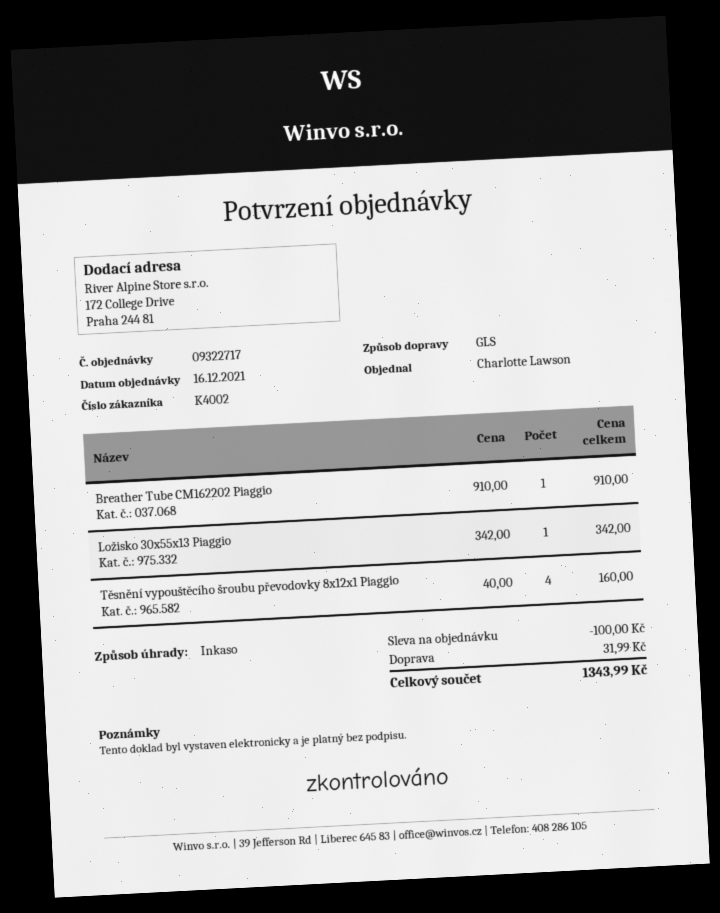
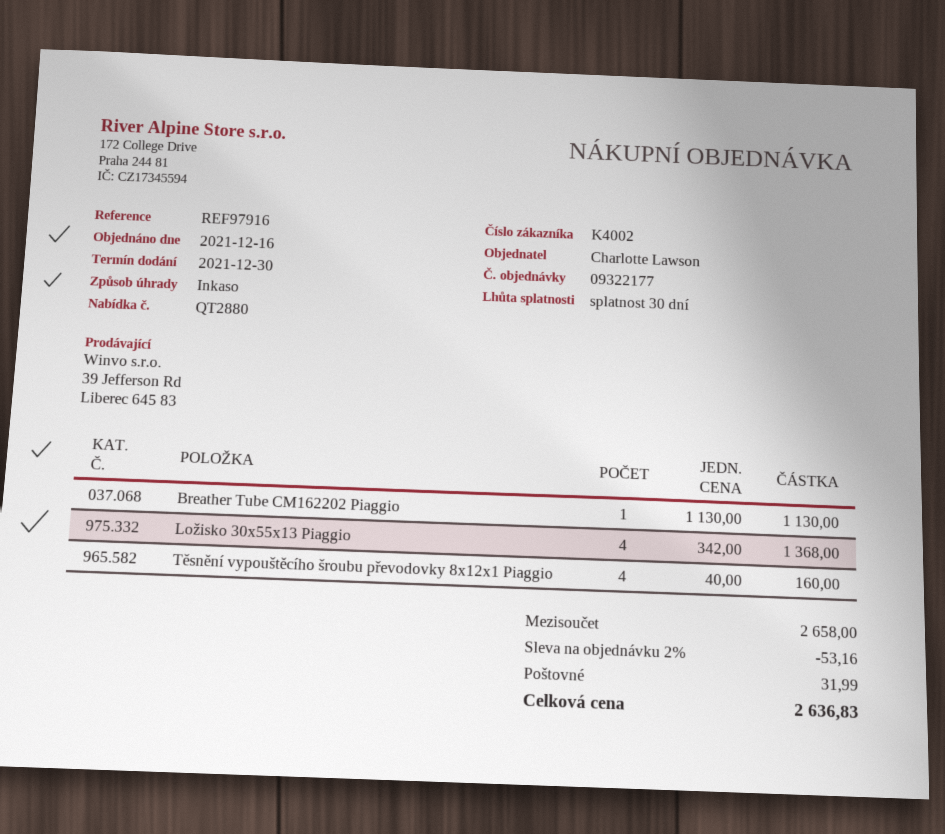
order number: 09322717 -> 09322177
Breather Tube CM162202 Piaggio: 1 x 910.00 = 910.00 -> 1 x 1130.00 = 1130.00
Ložisko 30x55x13 Piaggio: 1 x 342.00 = 342.00 -> 4 x 342.00 = 1368.00
discount: 100.00 -> 53.16
total: 1343.99 -> 2636.83

